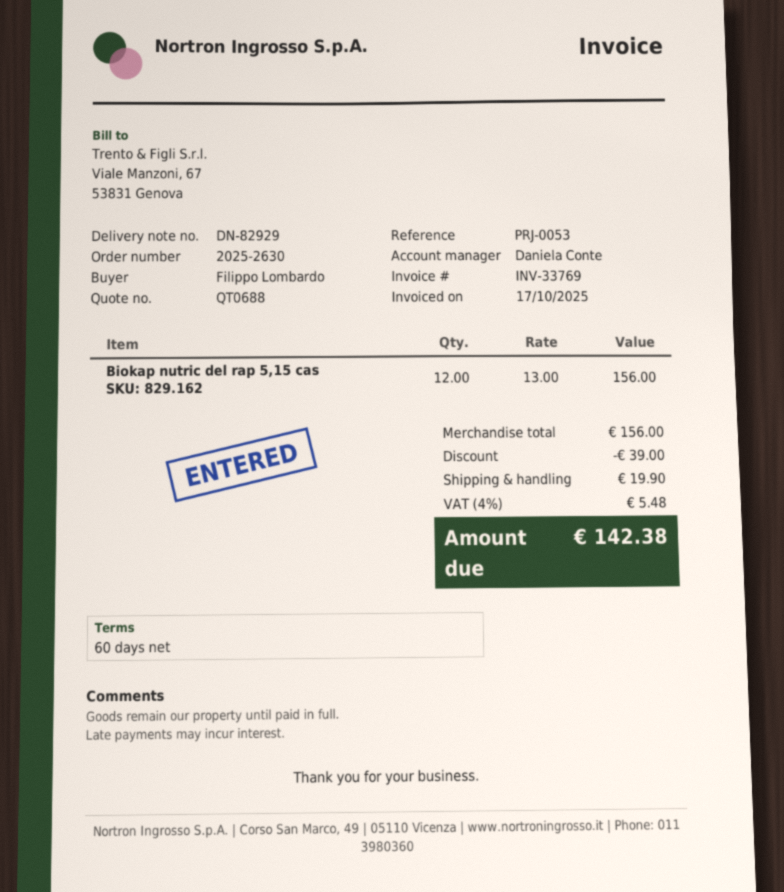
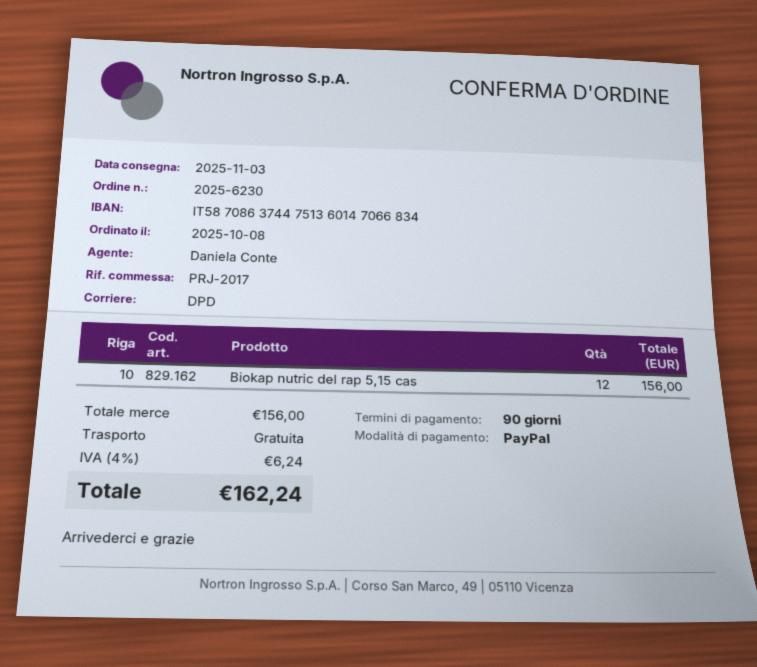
order number: 2025-2630 -> 2025-6230
payment terms: 60 days -> 90 days
reference: PRJ-0053 -> PRJ-2017
discount: 39.00 -> none
shipping: 19.90 -> 0.00
tax: 4% = 5.48 -> 4% = 6.24
total: 142.38 -> 162.24

